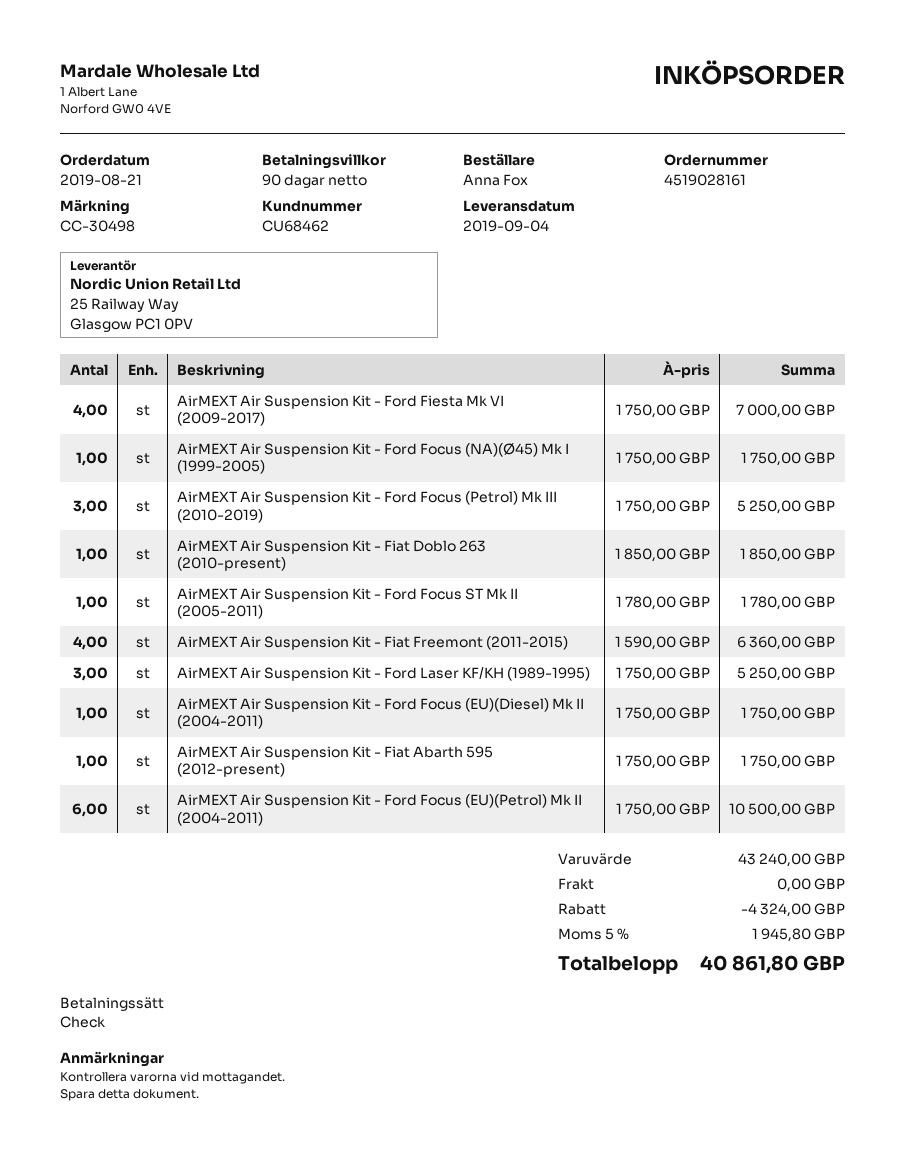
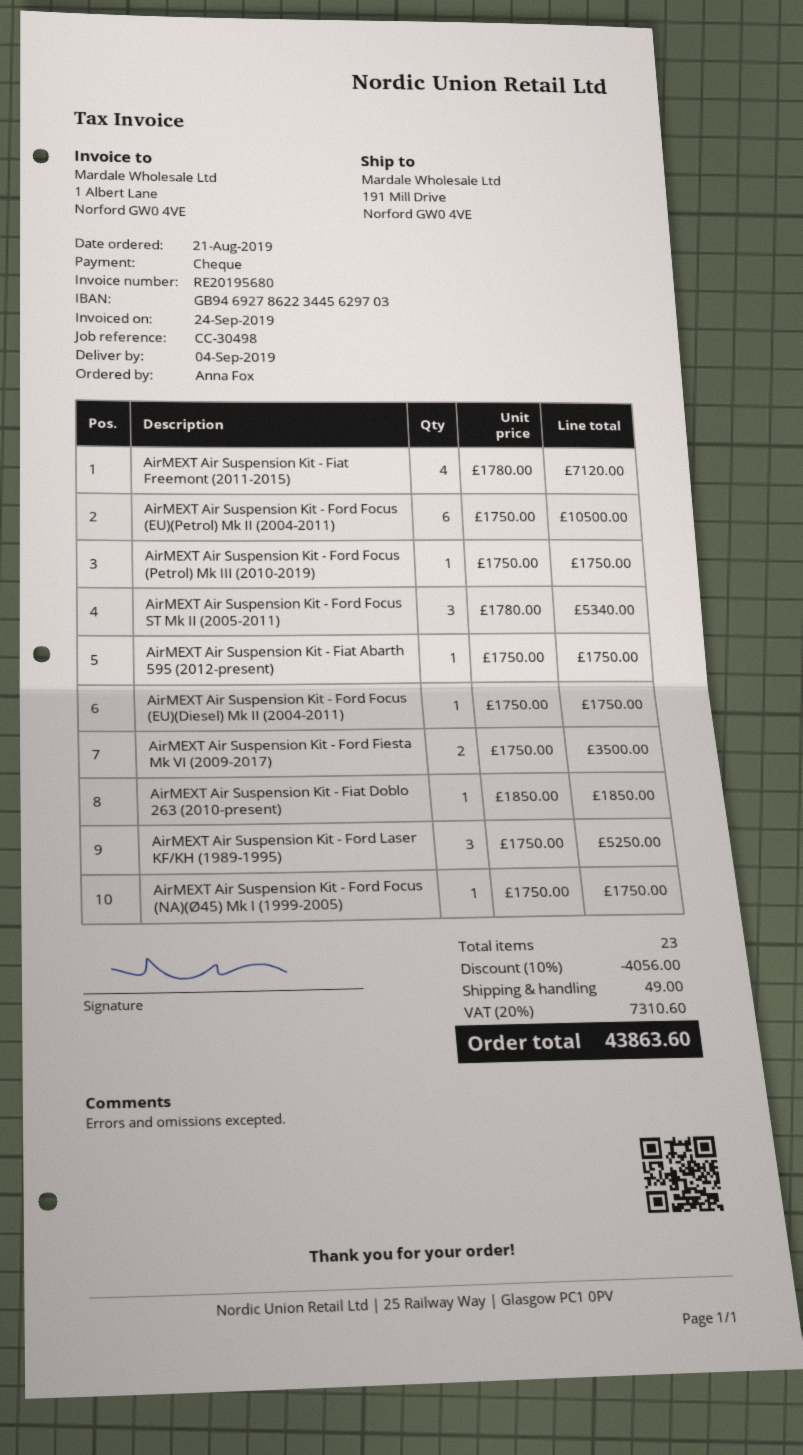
AirMEXT Air Suspension Kit - Ford Fiesta Mk VI (2009-2017): 4 x 1750.00 = 7000.00 -> 2 x 1750.00 = 3500.00
AirMEXT Air Suspension Kit - Ford Focus (Petrol) Mk III (2010-2019): 3 x 1750.00 = 5250.00 -> 1 x 1750.00 = 1750.00
AirMEXT Air Suspension Kit - Ford Focus ST Mk II (2005-2011): 1 x 1780.00 = 1780.00 -> 3 x 1780.00 = 5340.00
AirMEXT Air Suspension Kit - Fiat Freemont (2011-2015): 4 x 1590.00 = 6360.00 -> 4 x 1780.00 = 7120.00
discount: 4324.00 -> 4056.00
shipping: 0.00 -> 49.00
tax: 5% = 1945.80 -> 20% = 7310.60
total: 40861.80 -> 43863.60

